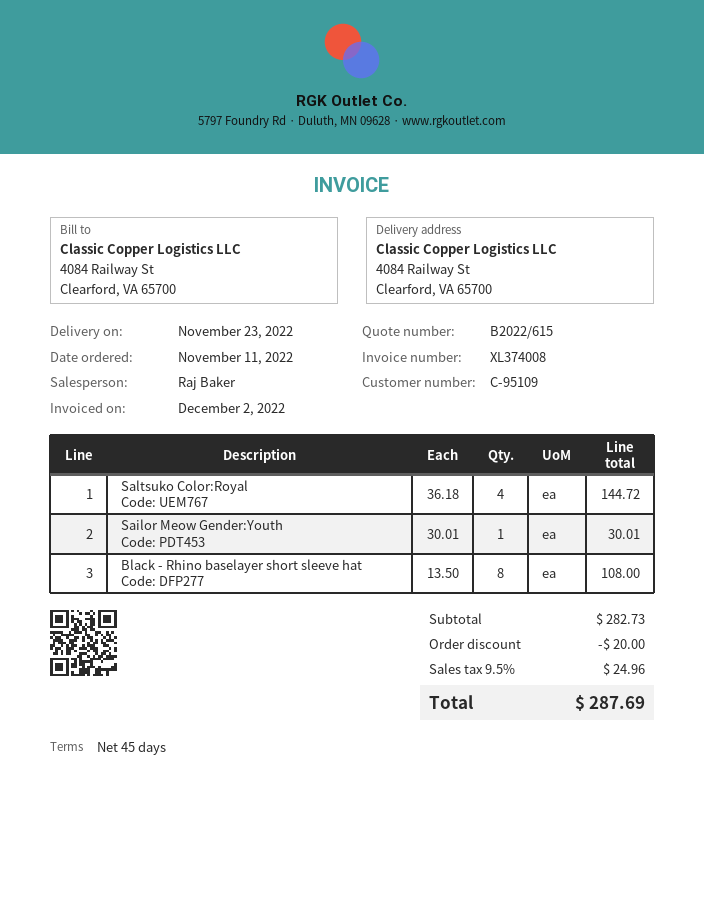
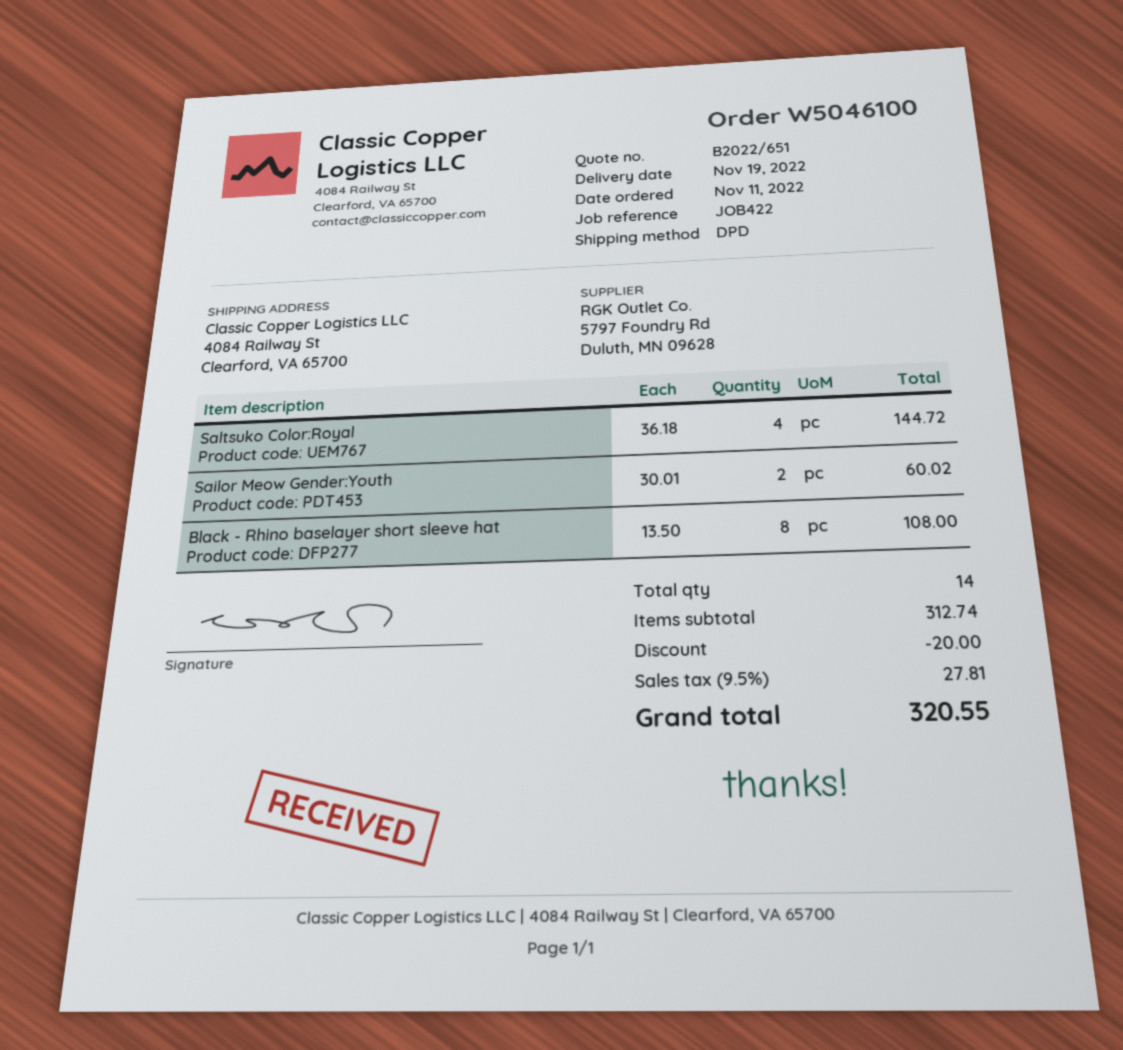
quote number: B2022/615 -> B2022/651
delivery date: 2022-11-23 -> 2022-11-19
Sailor Meow Gender:Youth: 1 x 30.01 = 30.01 -> 2 x 30.01 = 60.02
subtotal: 282.73 -> 312.74
tax: 9.5% = 24.96 -> 9.5% = 27.81
total: 287.69 -> 320.55

